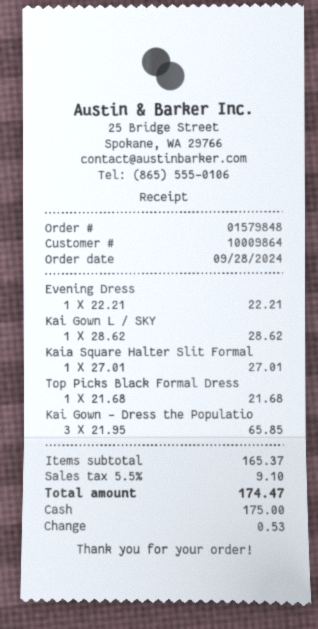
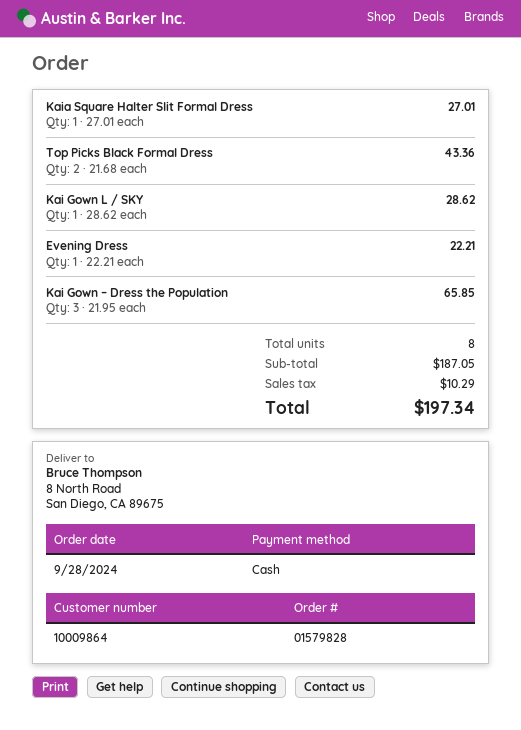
order number: 01579848 -> 01579828
Top Picks Black Formal Dress: 1 x 21.68 = 21.68 -> 2 x 21.68 = 43.36
subtotal: 165.37 -> 187.05
tax: 9.10 -> 10.29
total: 174.47 -> 197.34

